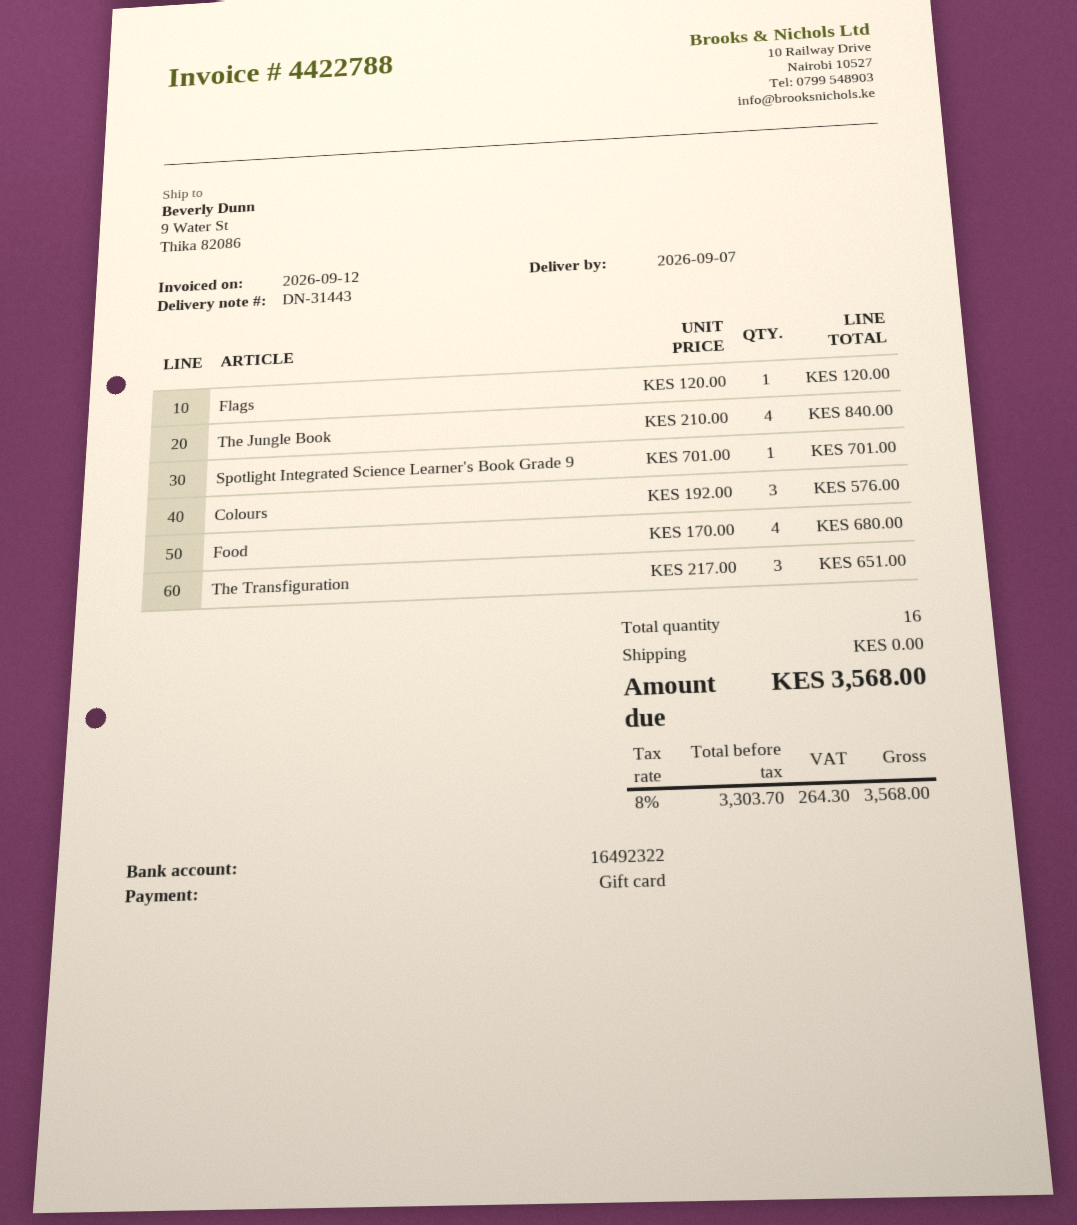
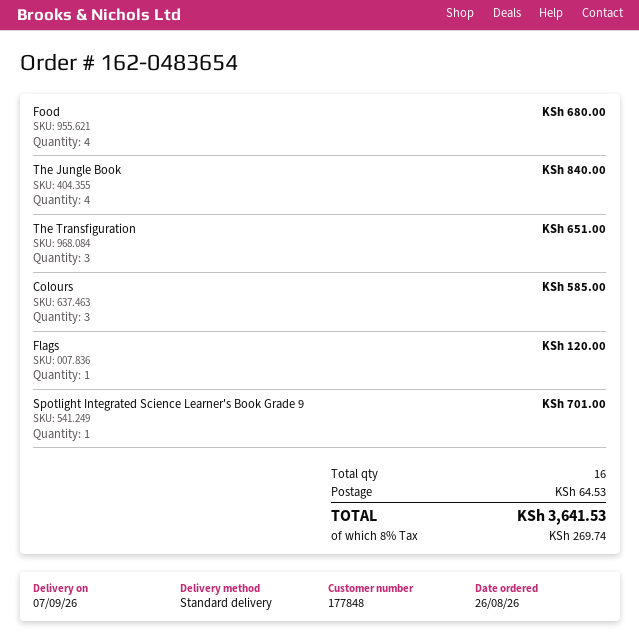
Colours: 3 for 576.00 -> 3 for 585.00
shipping: 0.00 -> 64.53
tax: 8% = 264.30 -> 8% = 269.74
total: 3568.00 -> 3641.53

